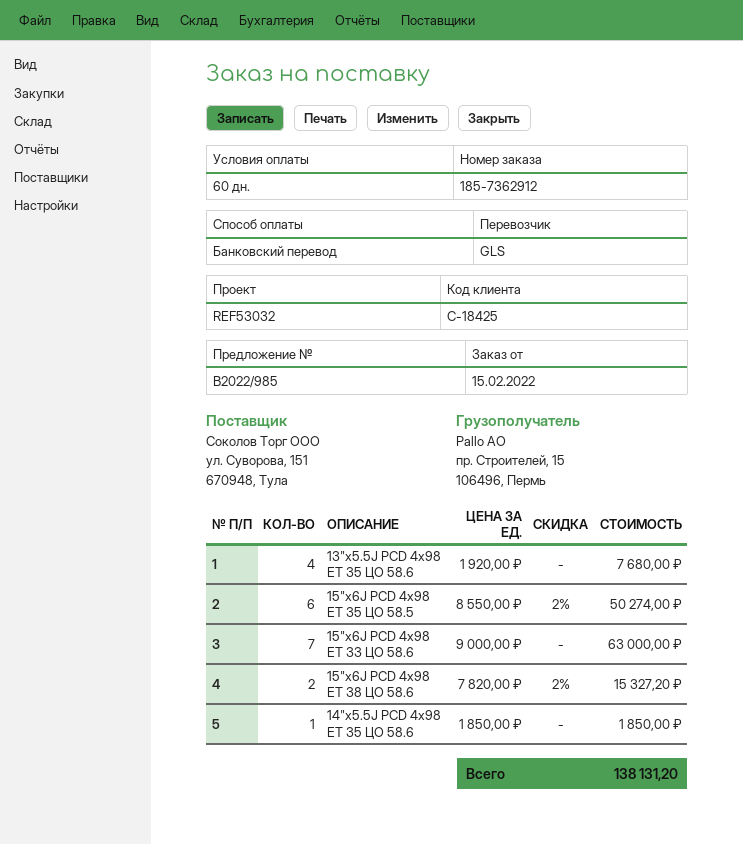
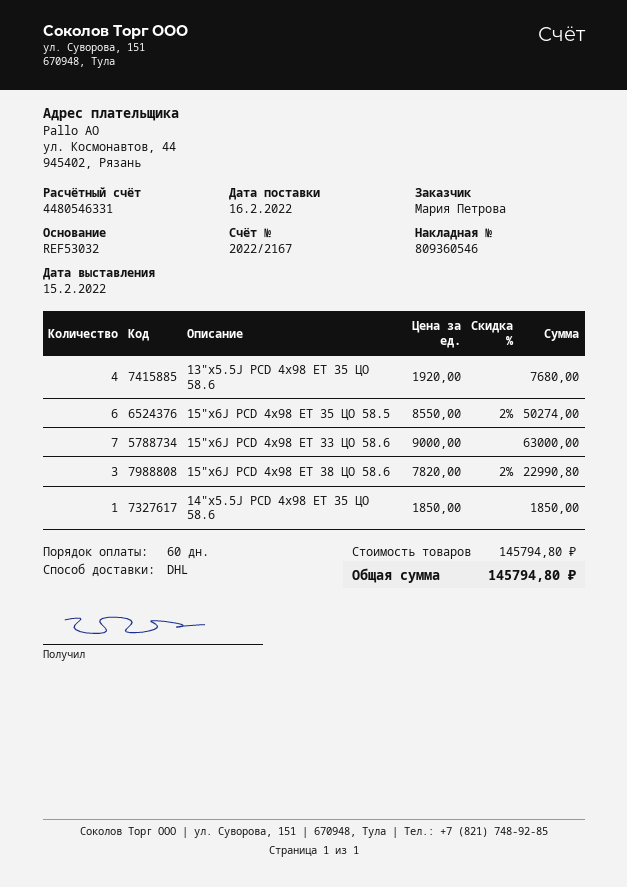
shipping method: GLS -> DHL
15"x6J PCD 4x98 ЕТ 38 ЦО 58.6: 2 x 7820.00 - 2% = 15327.20 -> 3 x 7820.00 - 2% = 22990.80
total: 138131.20 -> 145794.80

